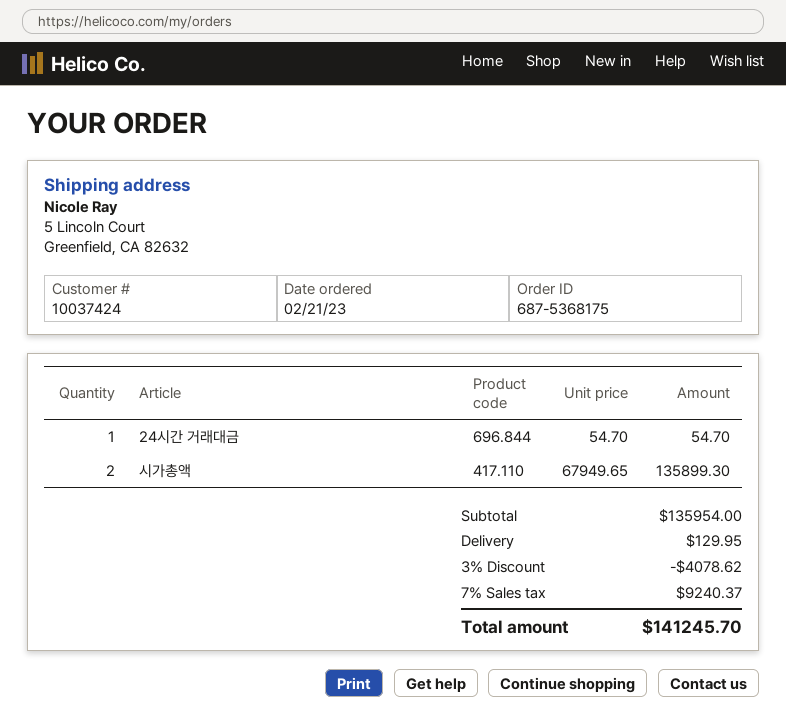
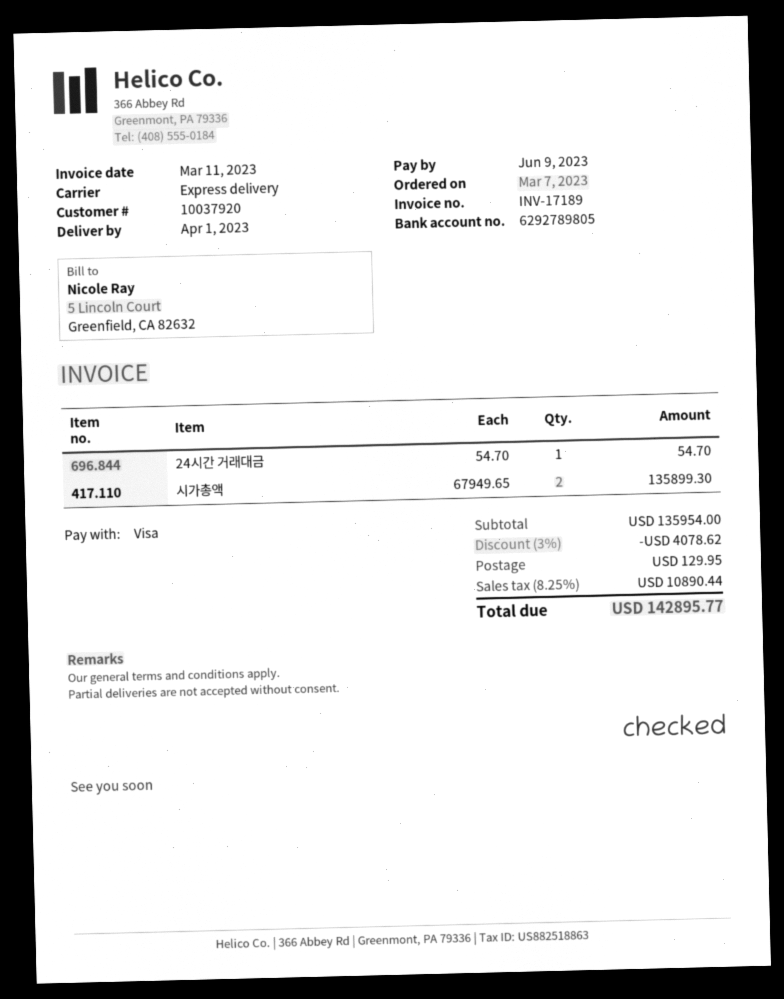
order date: 2023-02-21 -> 2023-03-07
customer number: 10037424 -> 10037920
tax: 7% = 9240.37 -> 8.25% = 10890.44
total: 141245.70 -> 142895.77

